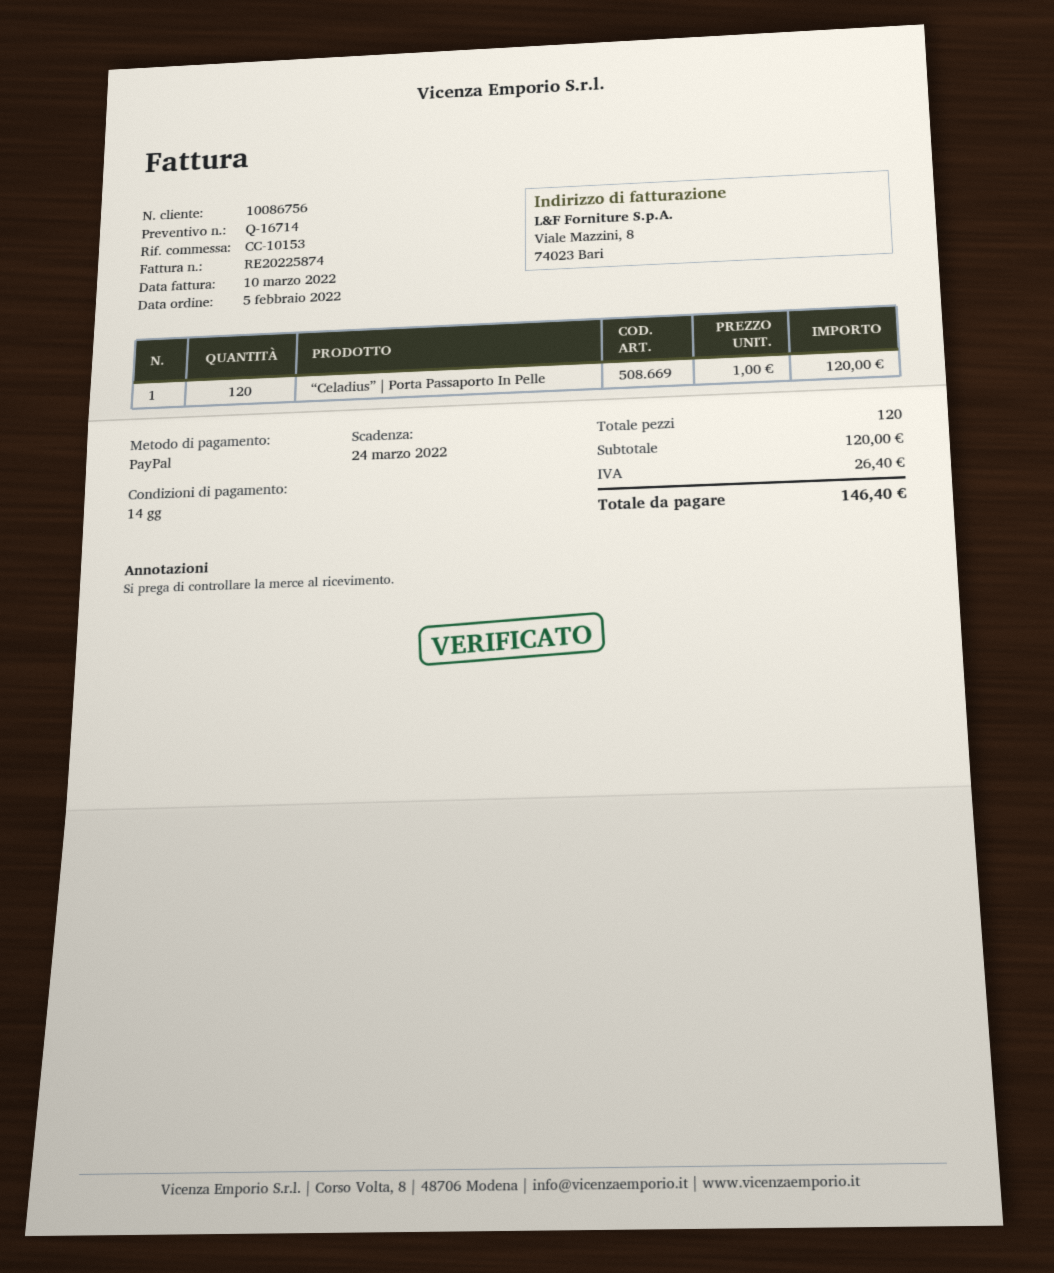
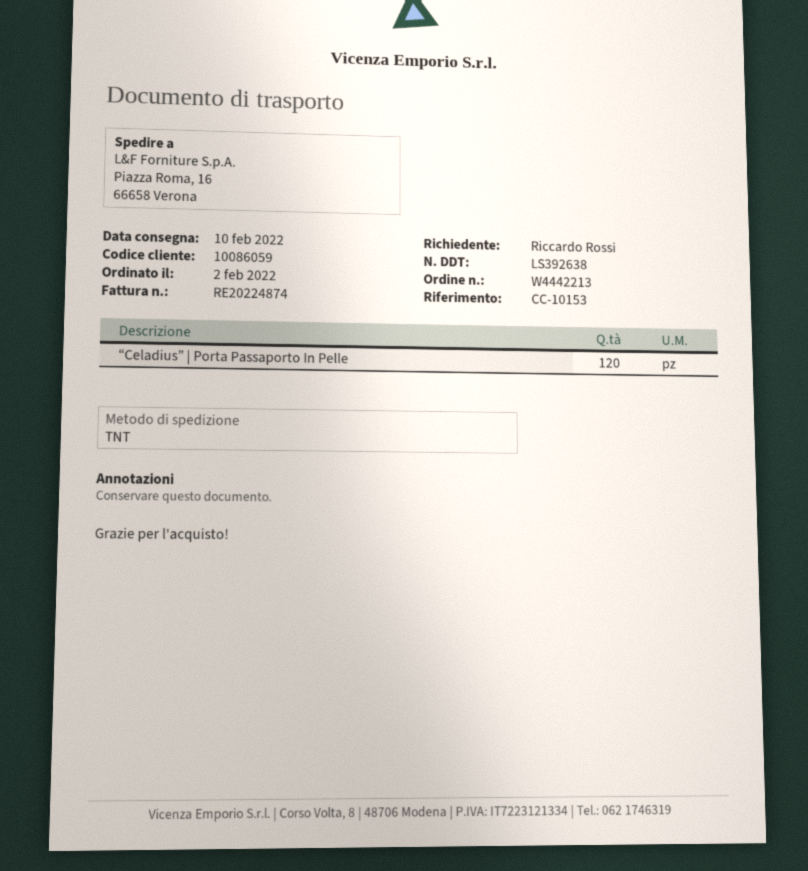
order date: 2022-02-05 -> 2022-02-02
invoice number: RE20225874 -> RE20224874
customer number: 10086756 -> 10086059

